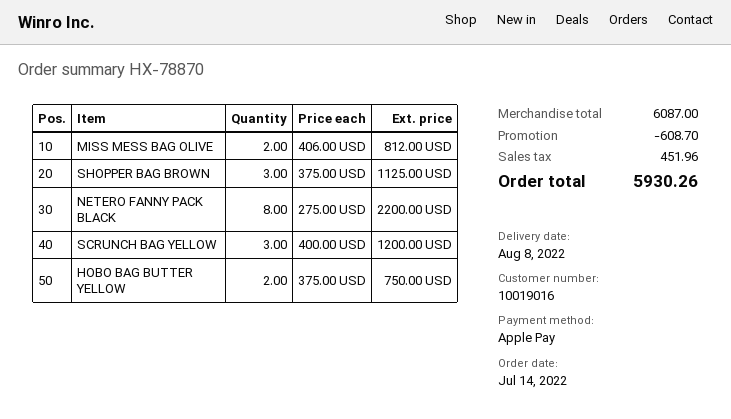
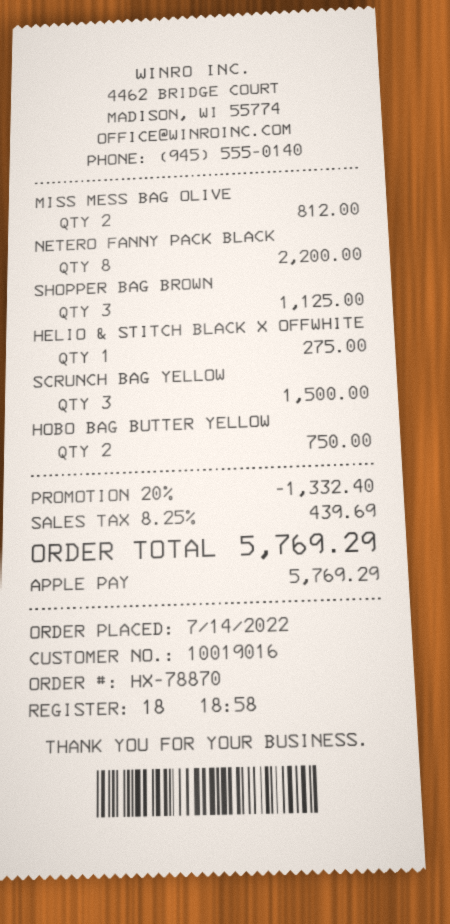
SCRUNCH BAG YELLOW: 3 for 1200.00 -> 3 for 1500.00
HELIO & STITCH BLACK X OFFWHITE: none -> 1 for 275.00
discount: 608.70 -> 1332.40
tax: 451.96 -> 439.69
total: 5930.26 -> 5769.29

